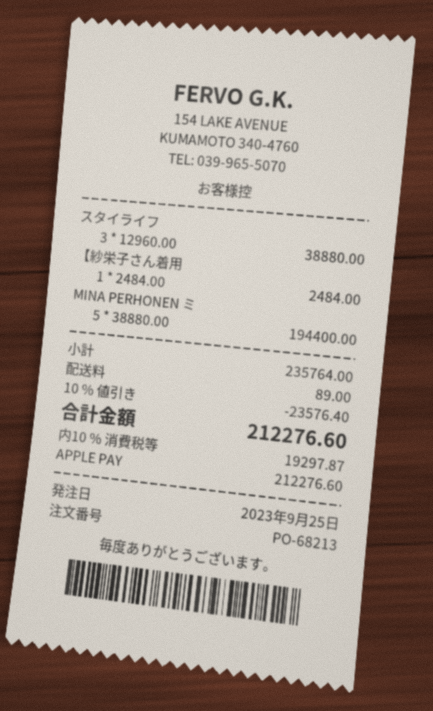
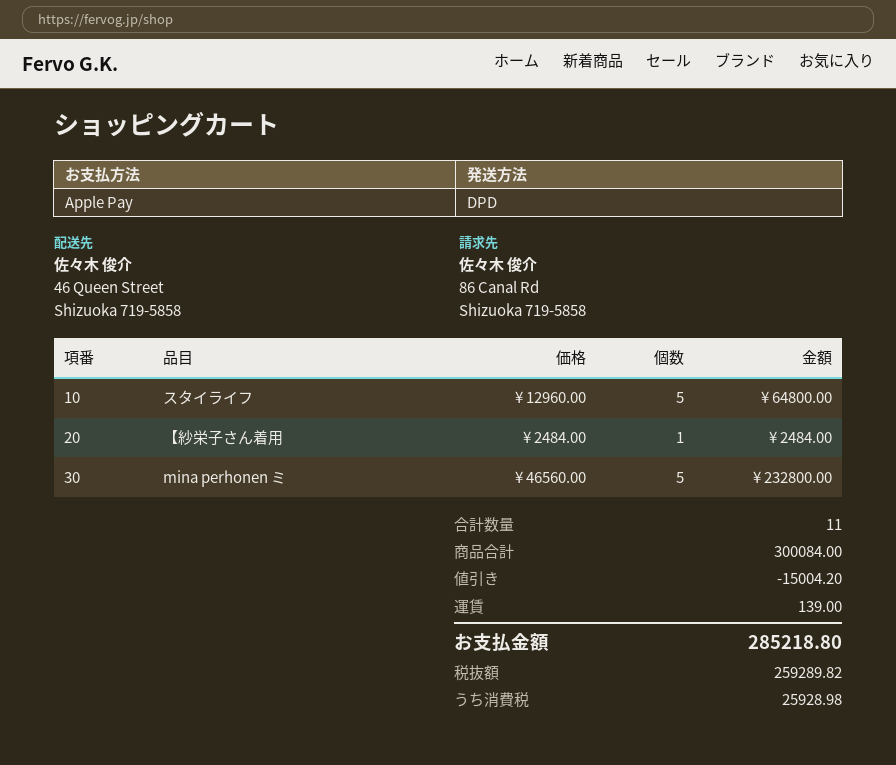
スタイライフ: 3 x 12960.00 = 38880.00 -> 5 x 12960.00 = 64800.00
MINA PERHONEN ミ: 5 x 38880.00 = 194400.00 -> 5 x 46560.00 = 232800.00
subtotal: 235764.00 -> 300084.00
discount: 23576.40 -> 15004.20
shipping: 89.00 -> 139.00
tax: 19297.87 -> 25928.98
total: 212276.60 -> 285218.80

